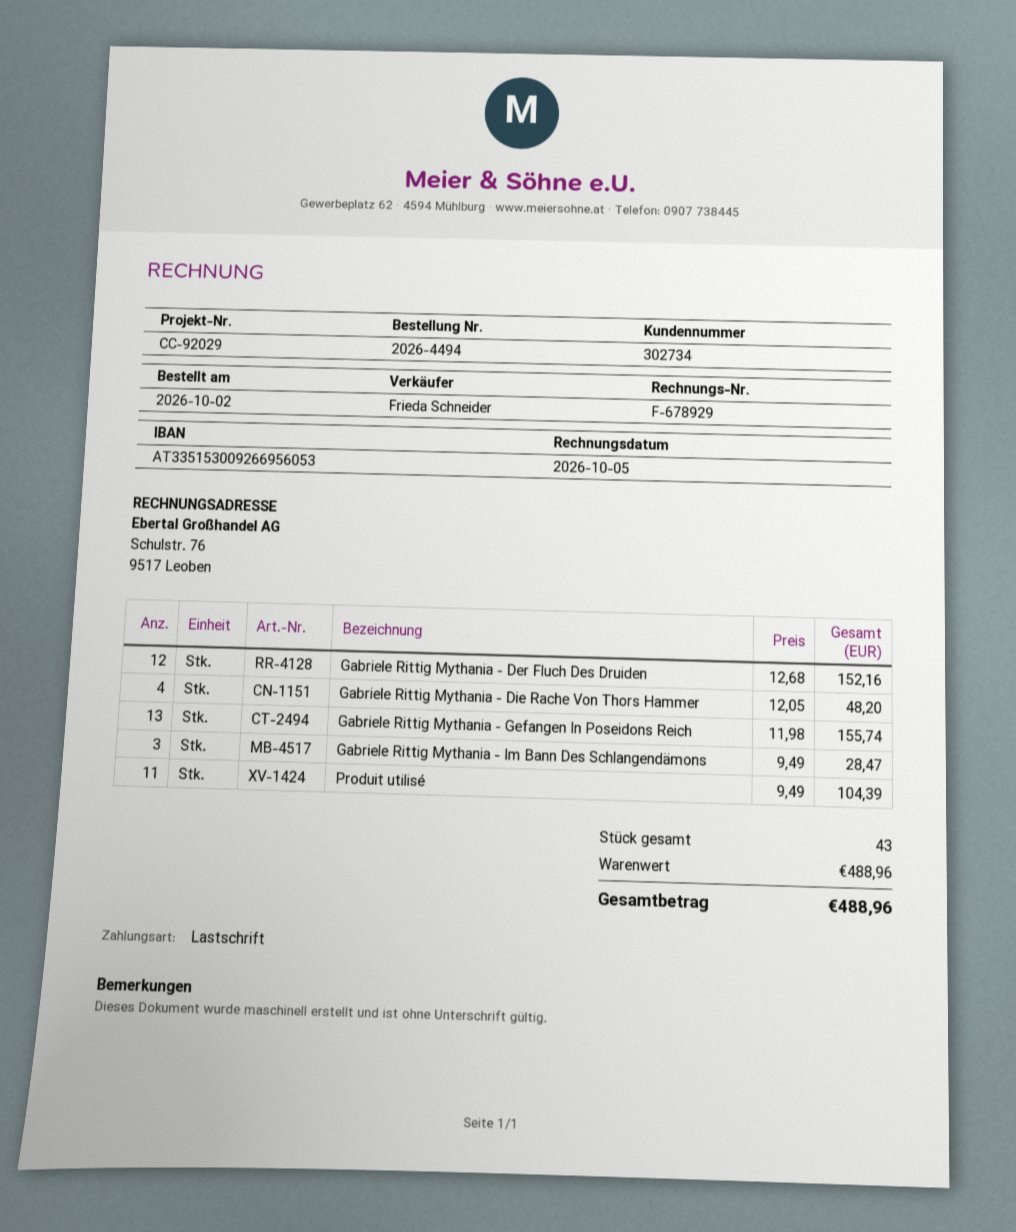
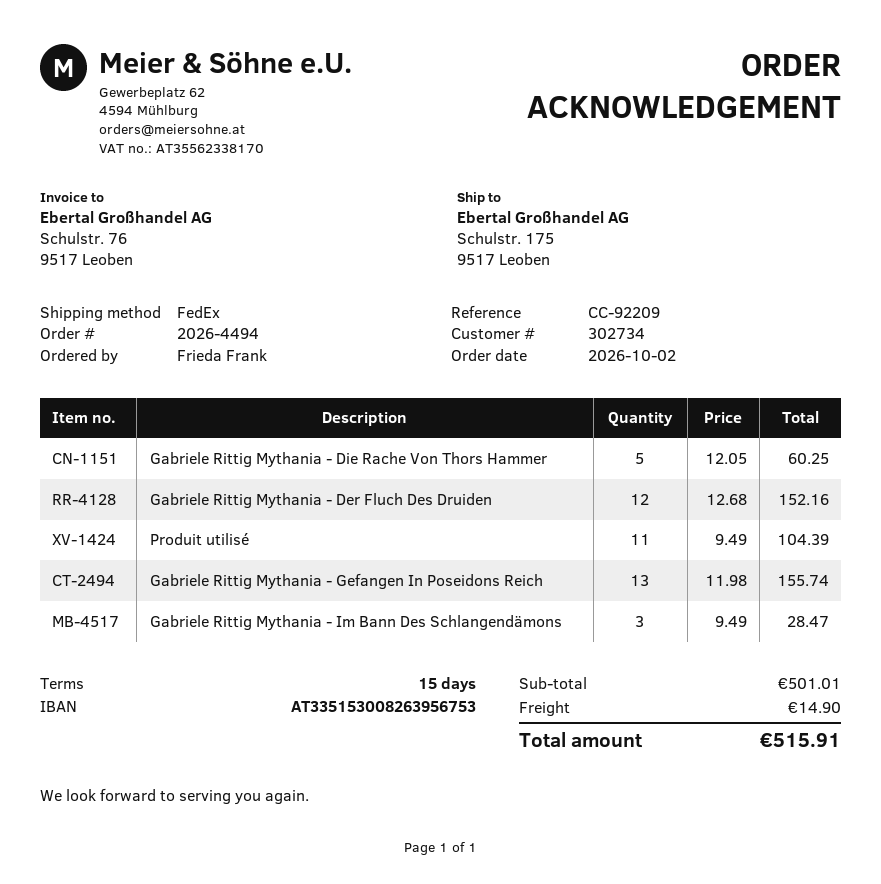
reference: CC-92029 -> CC-92209
bank account: AT335153009266956053 -> AT335153008263956753
Gabriele Rittig Mythania - Die Rache Von Thors Hammer: 4 x 12.05 = 48.20 -> 5 x 12.05 = 60.25
subtotal: 488.96 -> 501.01
shipping: none -> 14.90
total: 488.96 -> 515.91

